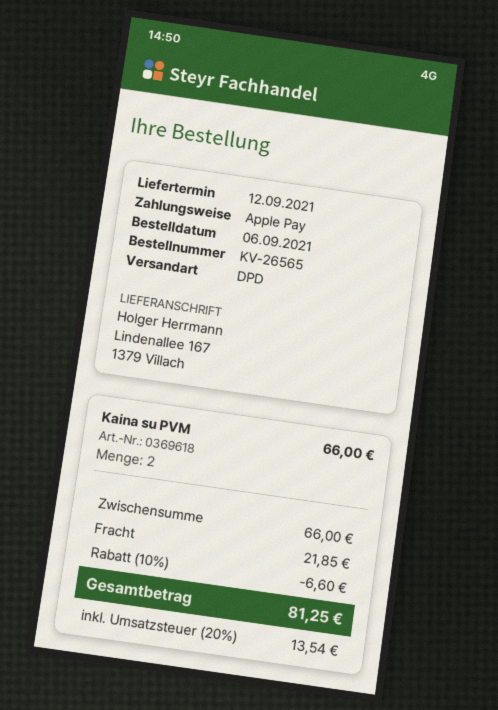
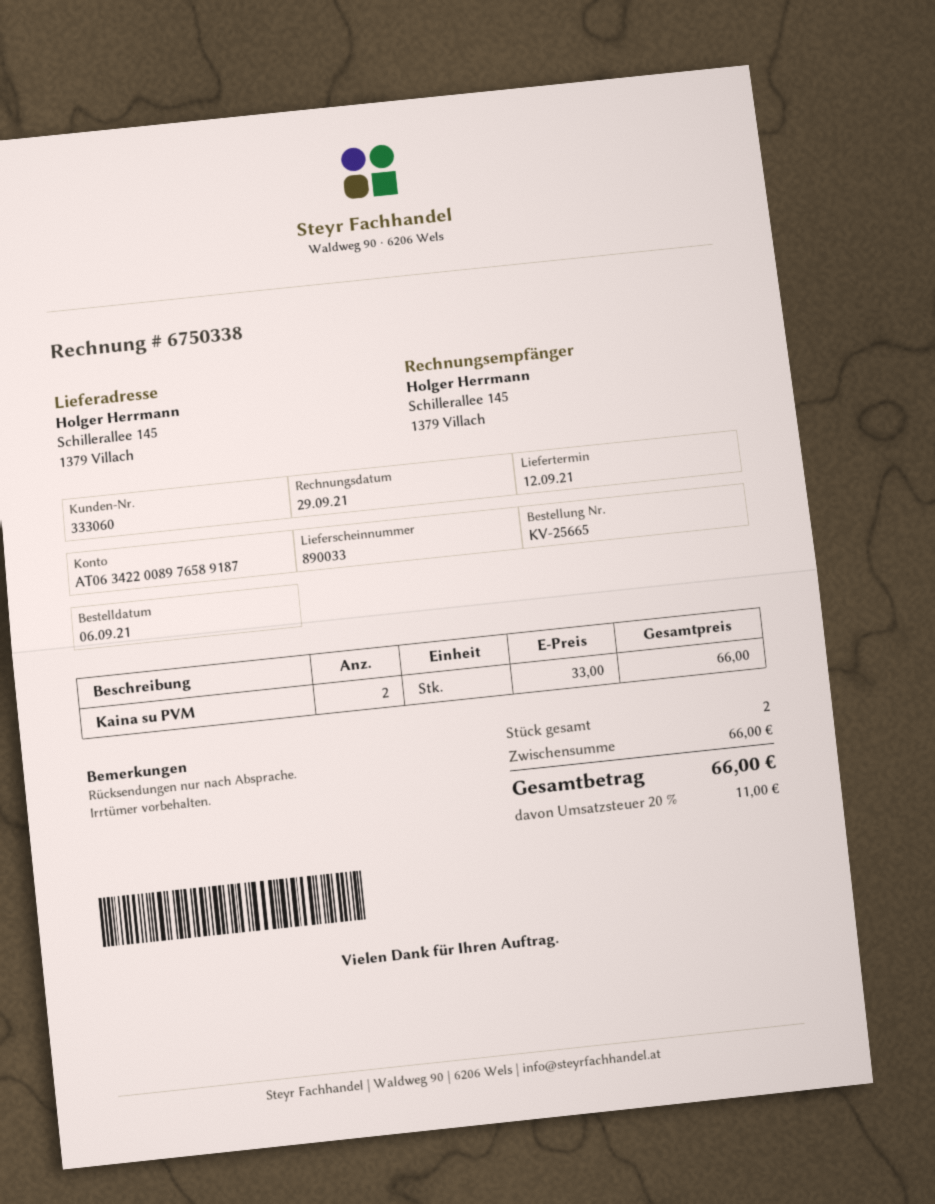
order number: KV-26565 -> KV-25665
ship to: Lindenallee 167, 1379 Villach -> Schillerallee 145, 1379 Villach
discount: 10% = 6.60 -> none
shipping: 21.85 -> none
tax: 20% = 13.54 -> 20% = 11.00
total: 81.25 -> 66.00

